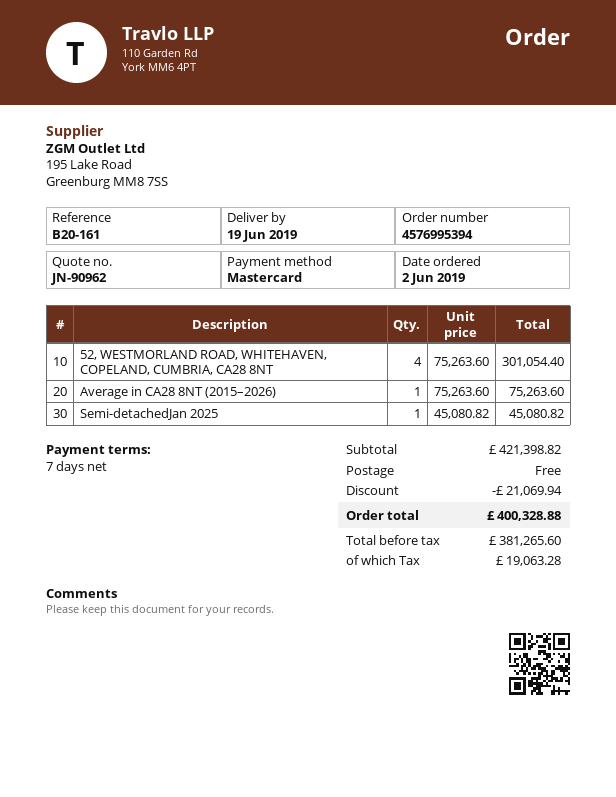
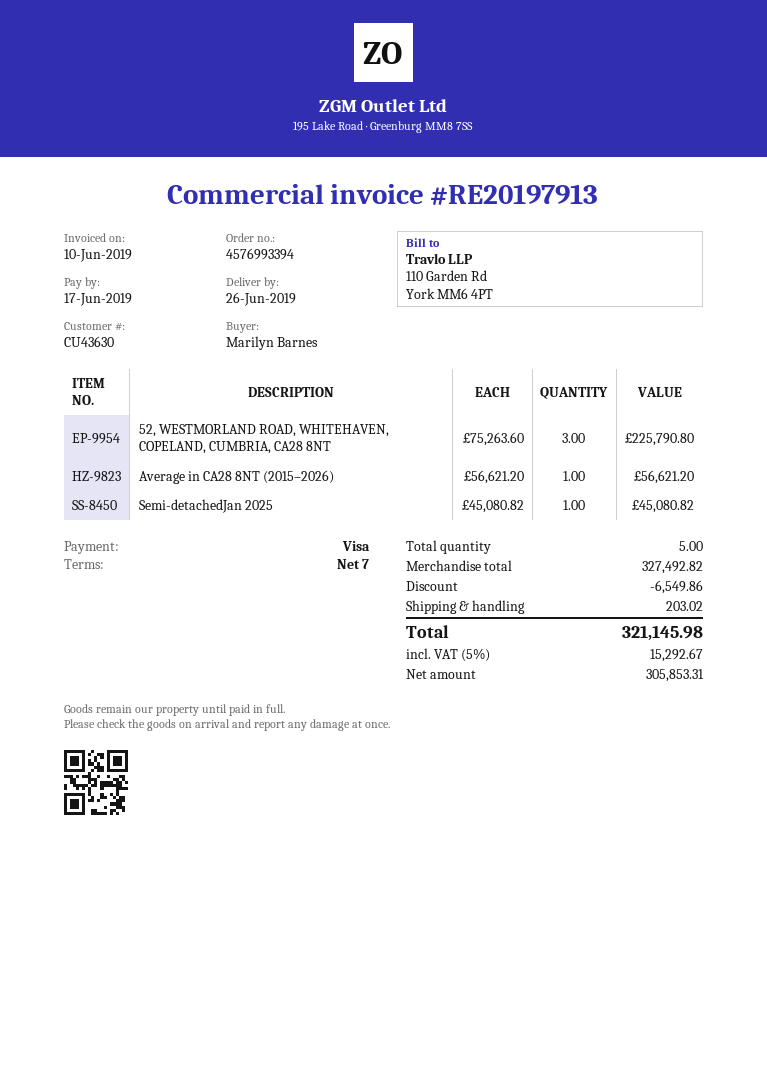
order number: 4576995394 -> 4576993394
delivery date: 2019-06-19 -> 2019-06-26
payment method: Mastercard -> Visa
52, WESTMORLAND ROAD, WHITEHAVEN, COPELAND, CUMBRIA, CA28 8NT: 4 x 75263.60 = 301054.40 -> 3 x 75263.60 = 225790.80
Average in CA28 8NT (2015–2026): 1 x 75263.60 = 75263.60 -> 1 x 56621.20 = 56621.20
subtotal: 421398.82 -> 327492.82
discount: 21069.94 -> 6549.86
shipping: 0.00 -> 203.02
net: 381265.60 -> 305853.31
tax: 19063.28 -> 15292.67
total: 400328.88 -> 321145.98

